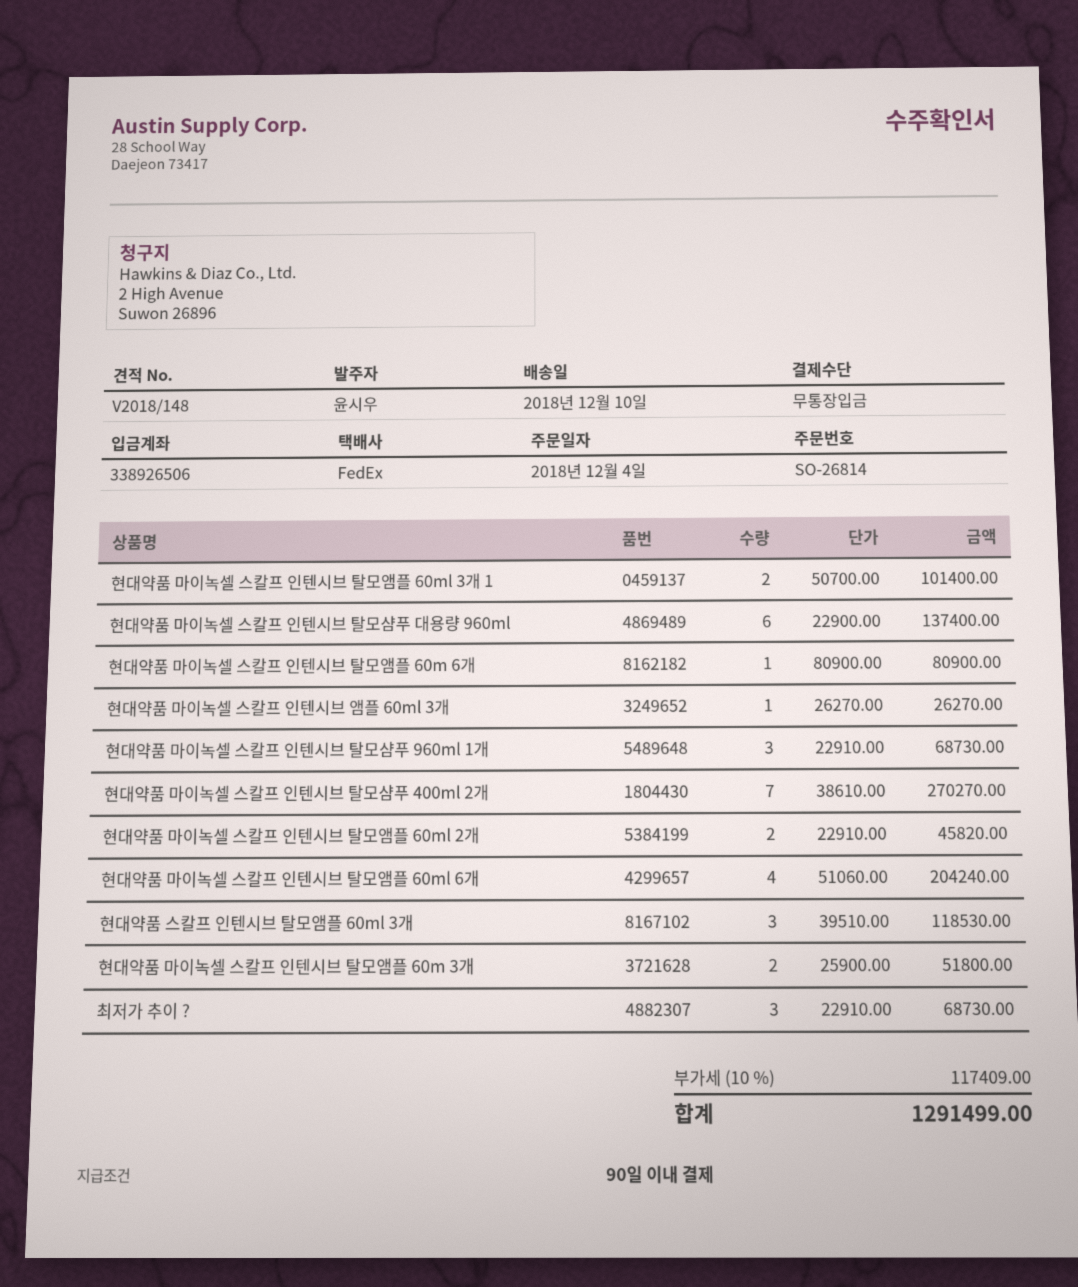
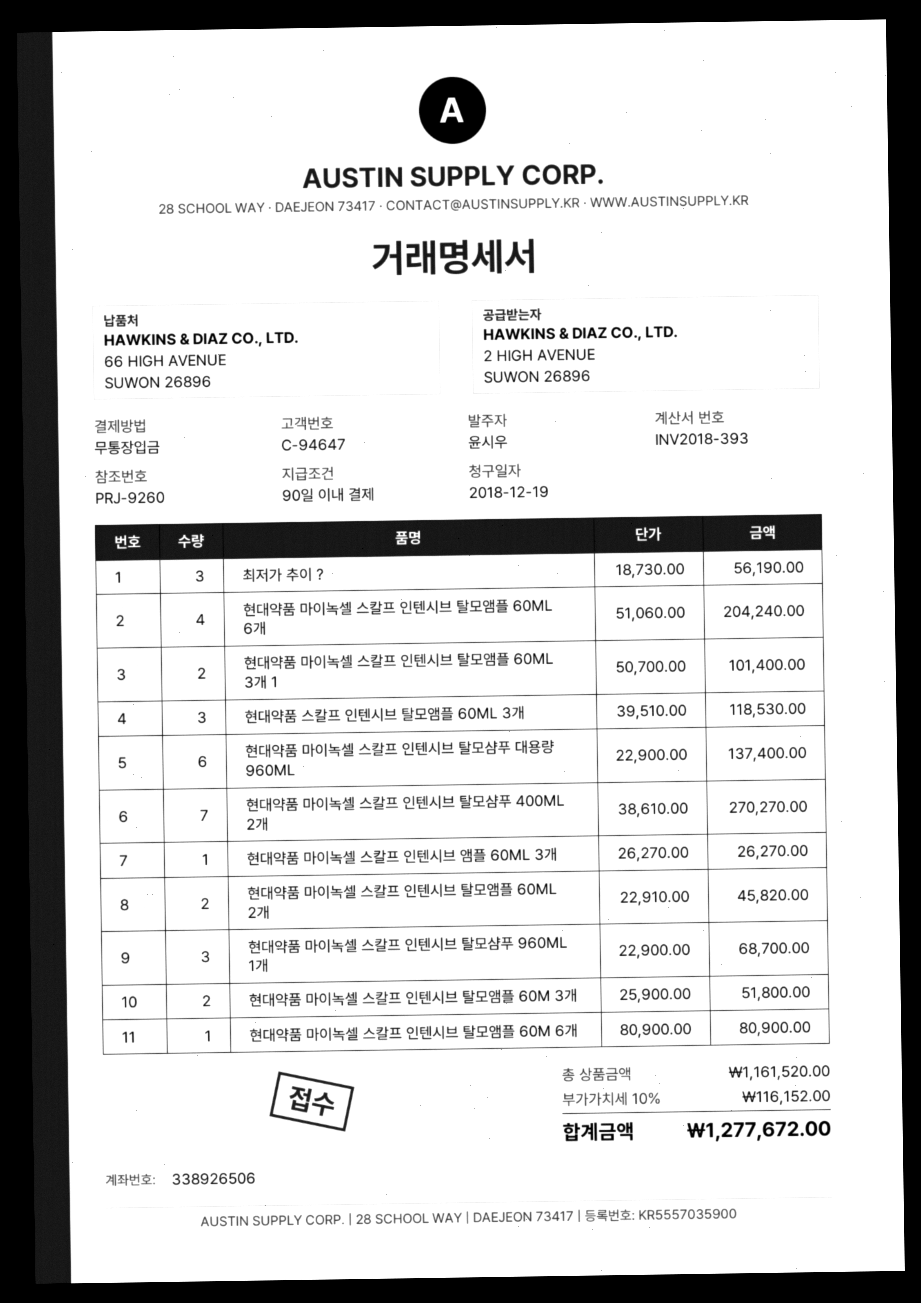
현대약품 마이녹셀 스칼프 인텐시브 탈모샴푸 960ml 1개: 3 x 22910.00 = 68730.00 -> 3 x 22900.00 = 68700.00
최저가 추이 ?: 3 x 22910.00 = 68730.00 -> 3 x 18730.00 = 56190.00
tax: 10% = 117409.00 -> 10% = 116152.00
total: 1291499.00 -> 1277672.00

